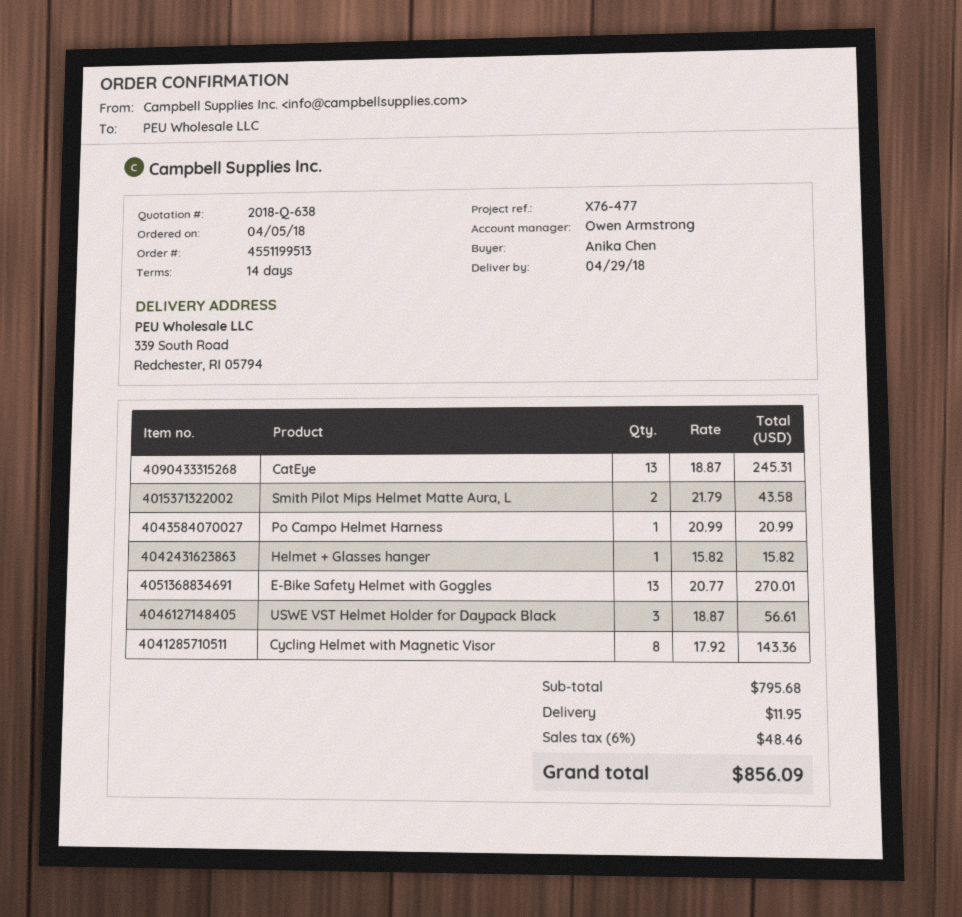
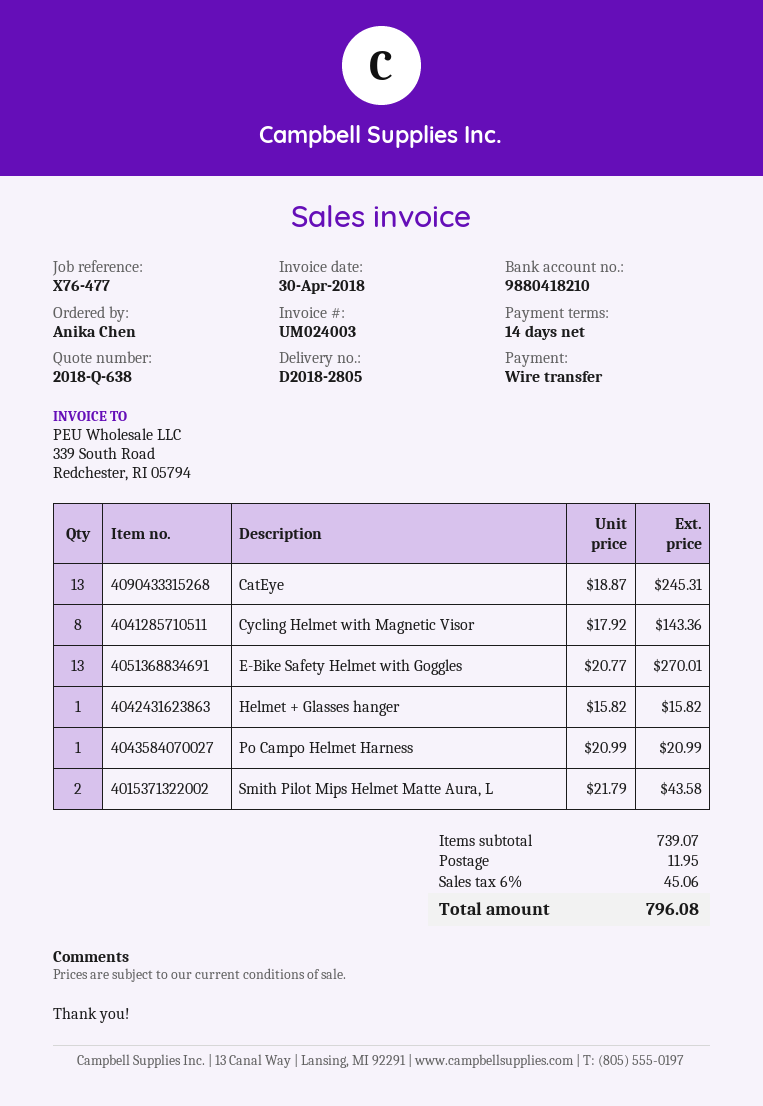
USWE VST Helmet Holder for Daypack Black: 3 x 18.87 = 56.61 -> none
subtotal: 795.68 -> 739.07
tax: 6% = 48.46 -> 6% = 45.06
total: 856.09 -> 796.08

